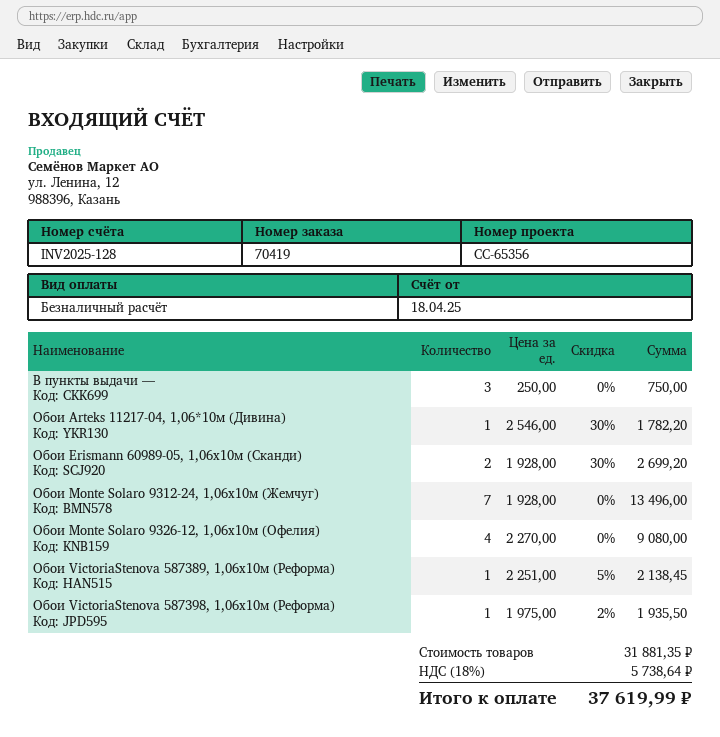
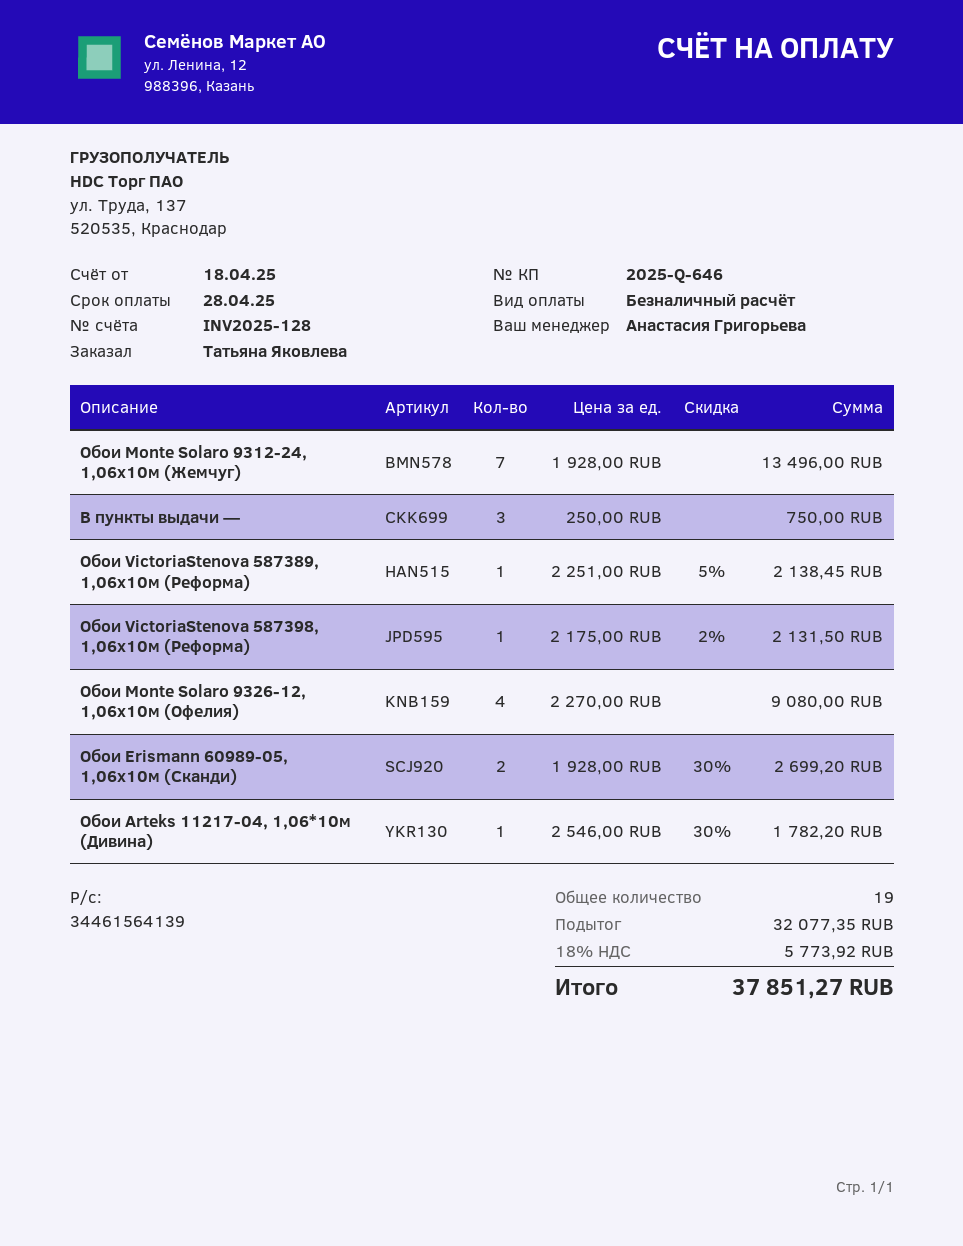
Обои VictoriaStenova 587398, 1,06х10м (Реформа): 1 x 1975.00 - 2% = 1935.50 -> 1 x 2175.00 - 2% = 2131.50
subtotal: 31881.35 -> 32077.35
tax: 18% = 5738.64 -> 18% = 5773.92
total: 37619.99 -> 37851.27

